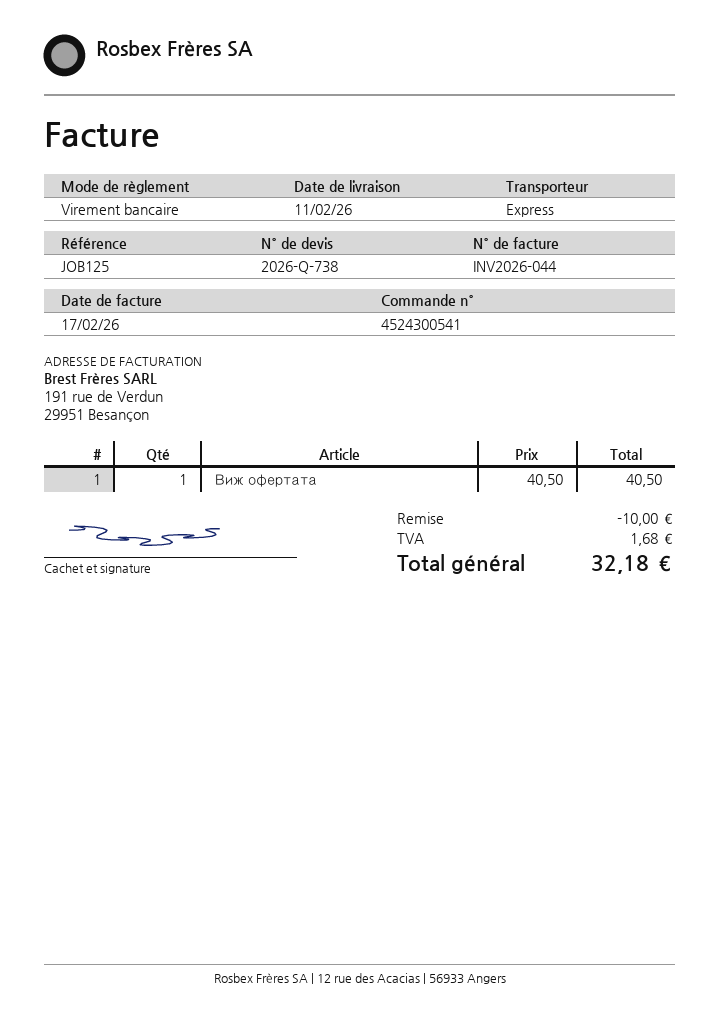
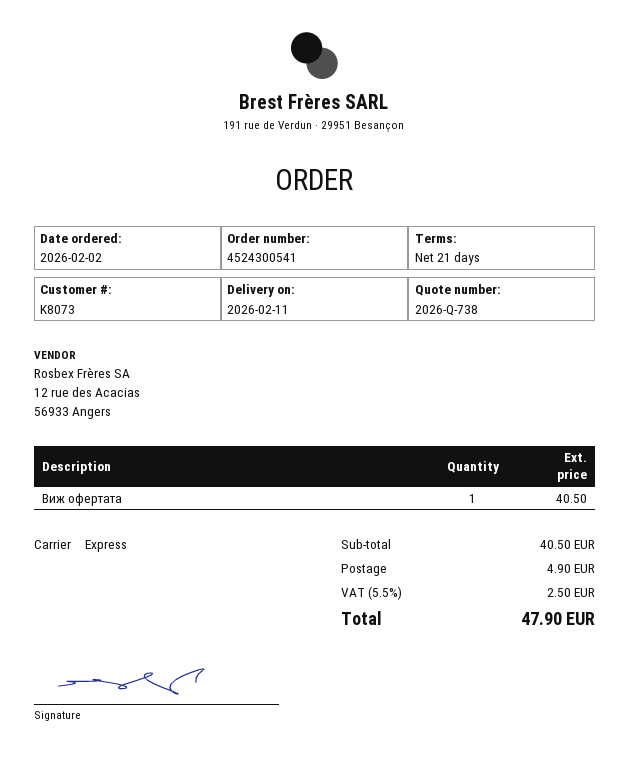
discount: 10.00 -> none
shipping: none -> 4.90
tax: 1.68 -> 2.50
total: 32.18 -> 47.90

